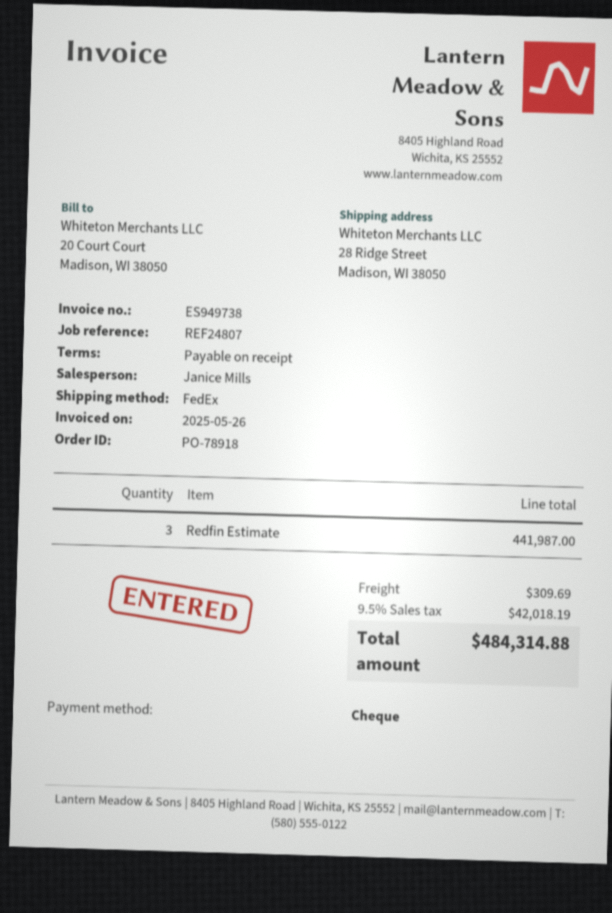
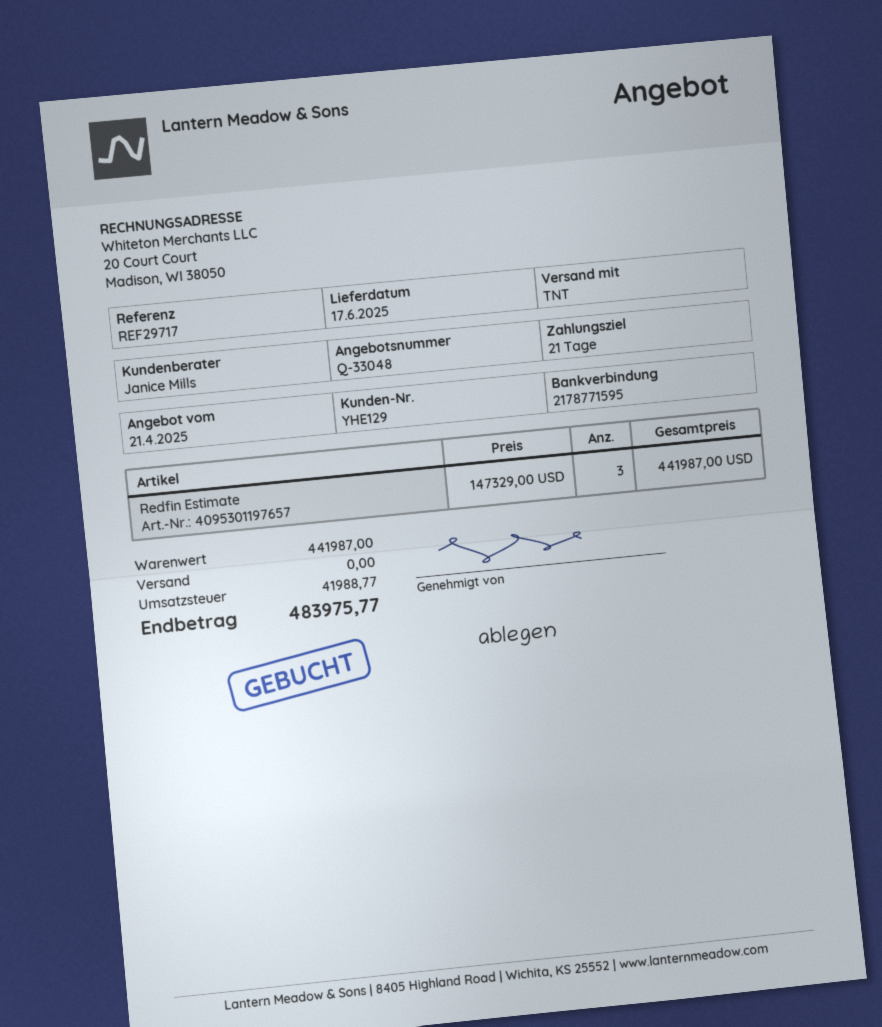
payment terms: on receipt -> 21 days
reference: REF24807 -> REF29717
shipping method: FedEx -> TNT
shipping: 309.69 -> 0.00
tax: 42018.19 -> 41988.77
total: 484314.88 -> 483975.77

